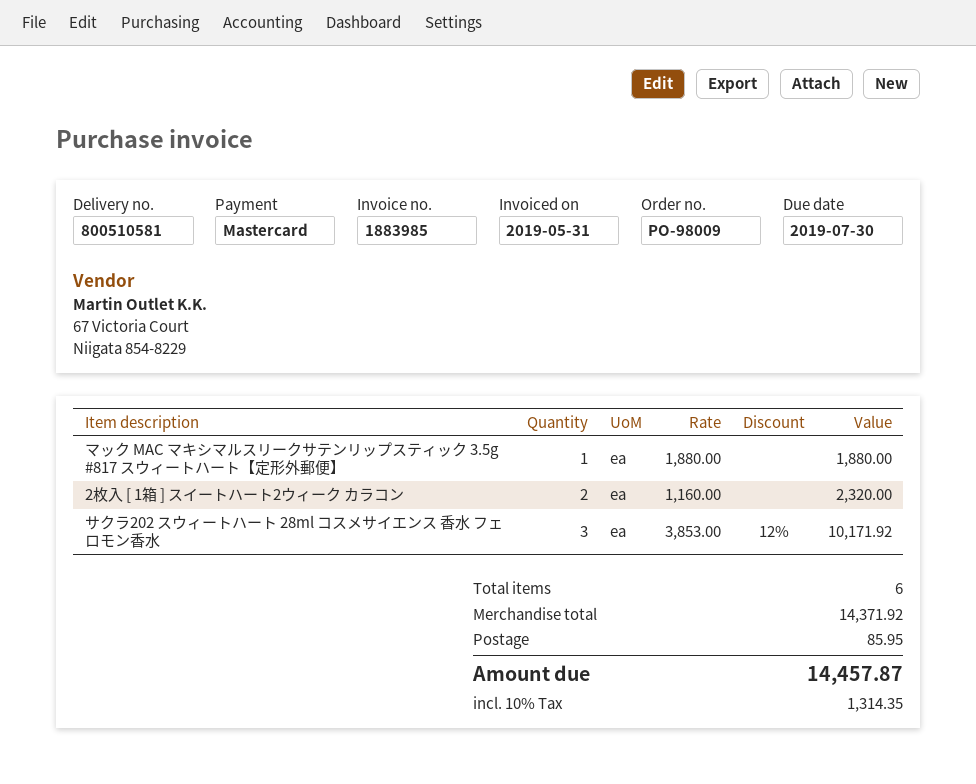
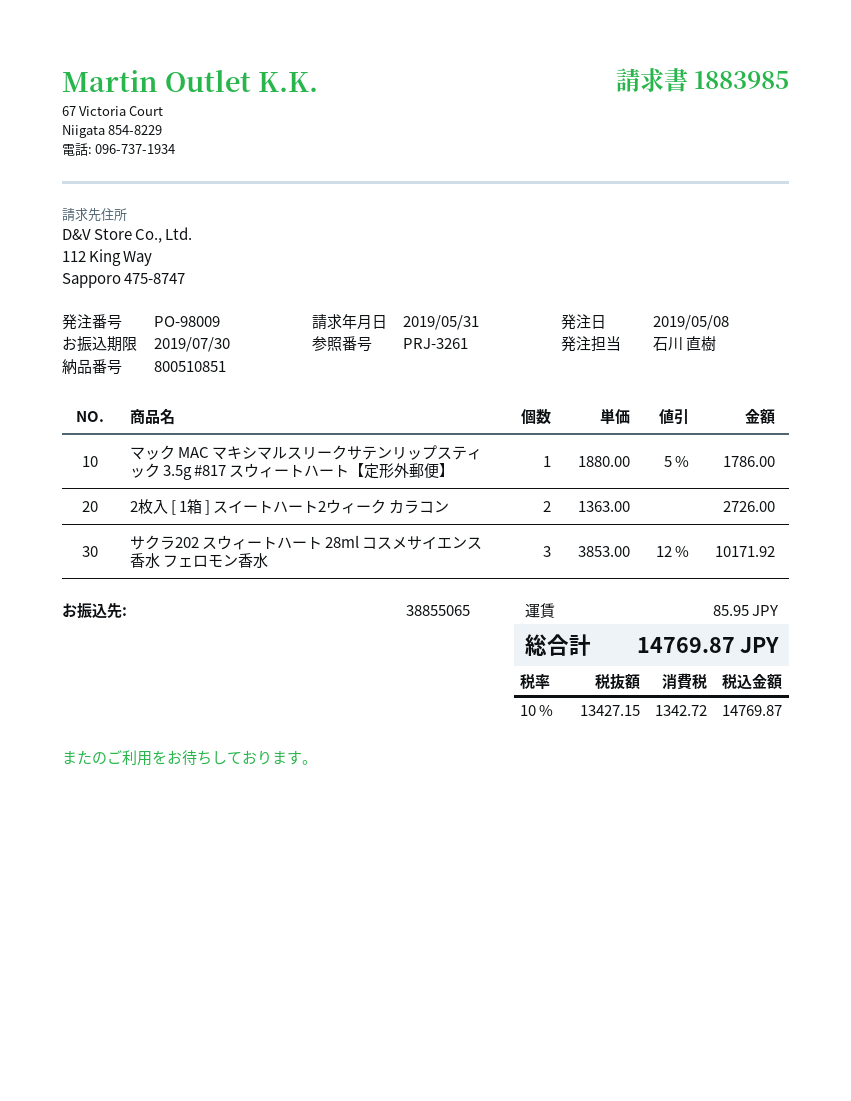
delivery note number: 800510581 -> 800510851
マック MAC マキシマルスリークサテンリップスティック 3.5g #817 スウィートハート【定形外郵便】: 1 x 1880.00 = 1880.00 -> 1 x 1880.00 - 5% = 1786.00
2枚入 [ 1箱 ] スイートハート2ウィーク カラコン: 2 x 1160.00 = 2320.00 -> 2 x 1363.00 = 2726.00
tax: 10% = 1314.35 -> 10% = 1342.72
total: 14457.87 -> 14769.87

